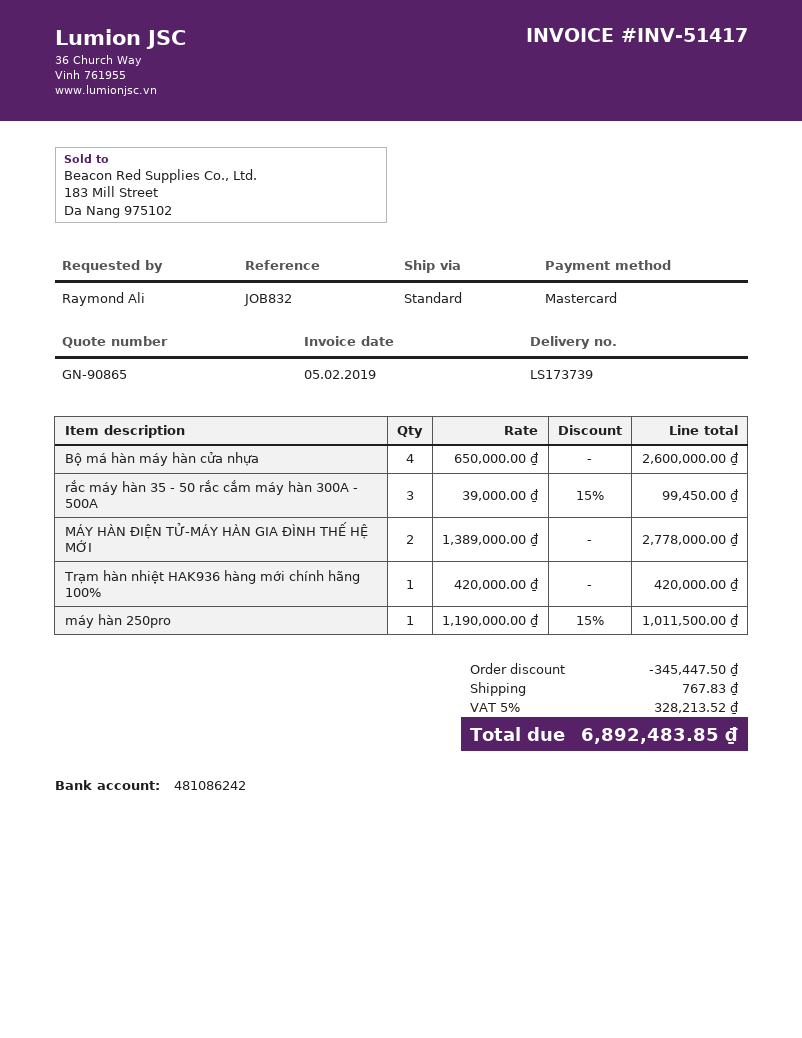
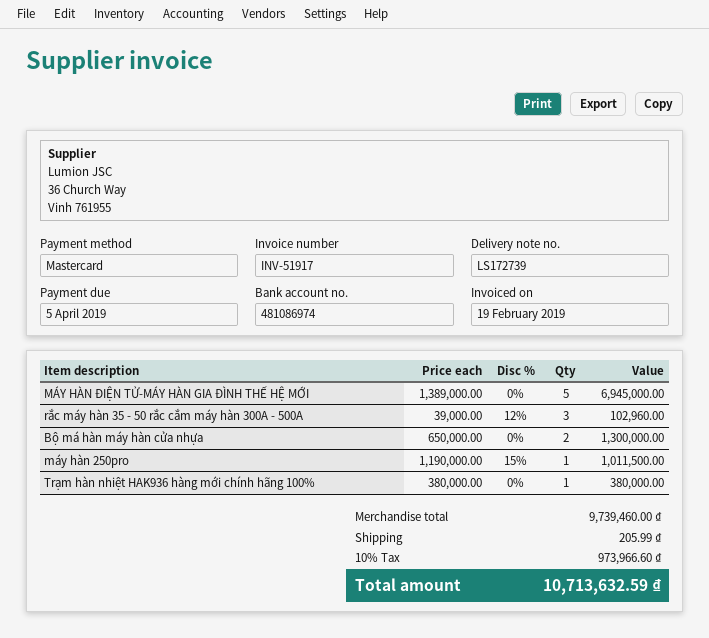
delivery note number: LS173739 -> LS172739
invoice number: INV-51417 -> INV-51917
invoice date: 2019-02-05 -> 2019-02-19
bank account: 481086242 -> 481086974
Bộ má hàn máy hàn cửa nhựa: 4 x 650000.00 = 2600000.00 -> 2 x 650000.00 = 1300000.00
rắc máy hàn 35 - 50 rắc cắm máy hàn 300A - 500A: 3 x 39000.00 - 15% = 99450.00 -> 3 x 39000.00 - 12% = 102960.00
MÁY HÀN ĐIỆN TỬ-MÁY HÀN GIA ĐÌNH THẾ HỆ MỚI: 2 x 1389000.00 = 2778000.00 -> 5 x 1389000.00 = 6945000.00
Trạm hàn nhiệt HAK936 hàng mới chính hãng 100%: 1 x 420000.00 = 420000.00 -> 1 x 380000.00 = 380000.00
discount: 345447.50 -> none
shipping: 767.83 -> 205.99
tax: 5% = 328213.52 -> 10% = 973966.60
total: 6892483.85 -> 10713632.59

